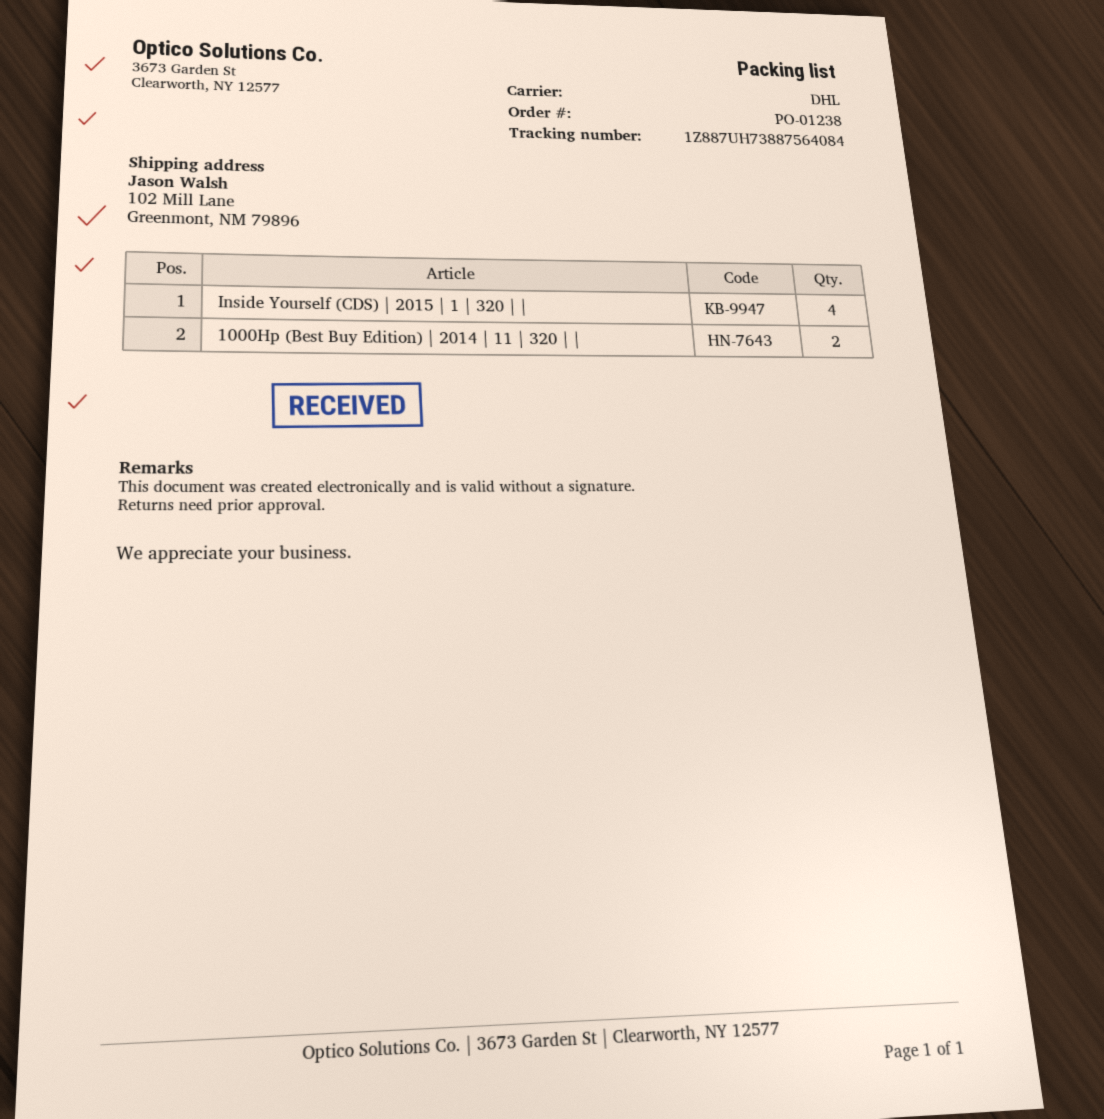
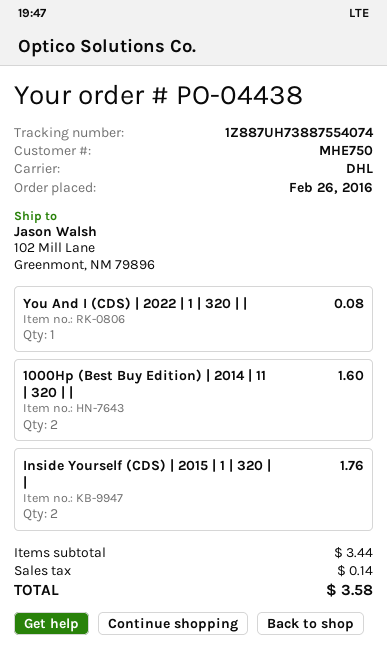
order number: PO-01238 -> PO-04438
tracking number: 1Z887UH73887564084 -> 1Z887UH73887554074
Inside Yourself (CDS) | 2015 | 1 | 320 | |: 4 -> 2
You And I (CDS) | 2022 | 1 | 320 | |: none -> 1

